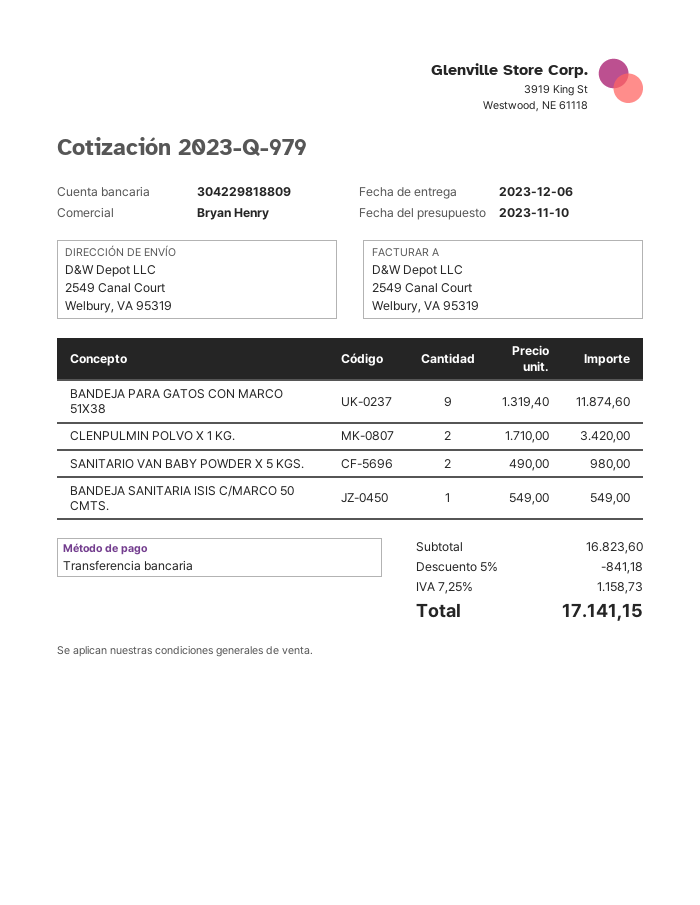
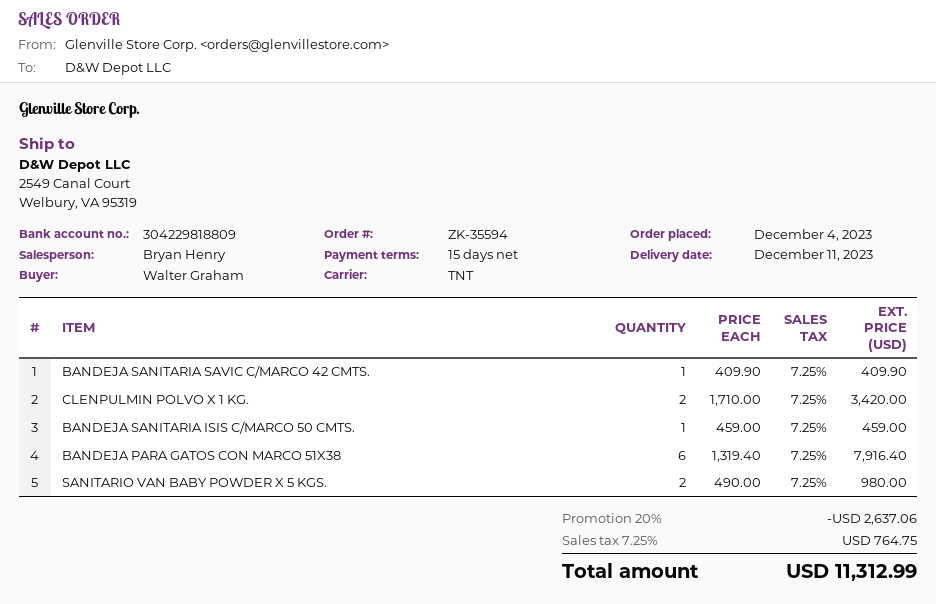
delivery date: 2023-12-06 -> 2023-12-11
BANDEJA PARA GATOS CON MARCO 51X38: 9 x 1319.40 = 11874.60 -> 6 x 1319.40 = 7916.40
BANDEJA SANITARIA ISIS C/MARCO 50 CMTS.: 1 x 549.00 = 549.00 -> 1 x 459.00 = 459.00
BANDEJA SANITARIA SAVIC C/MARCO 42 CMTS.: none -> 1 x 409.90 = 409.90
discount: 5% = 841.18 -> 20% = 2637.06
tax: 7.25% = 1158.73 -> 7.25% = 764.75
total: 17141.15 -> 11312.99

